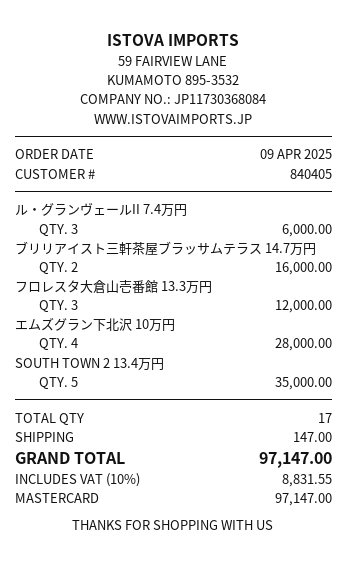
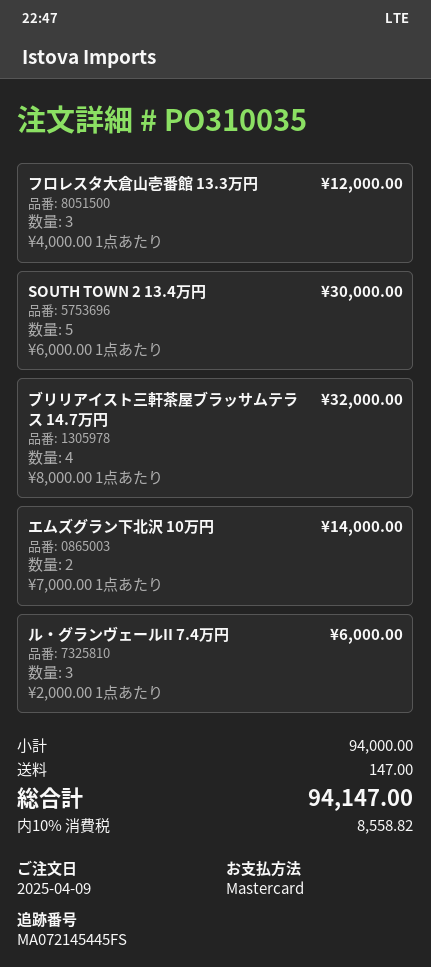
ブリリアイスト三軒茶屋ブラッサムテラス 14.7万円: 2 for 16000.00 -> 4 for 32000.00
エムズグラン下北沢 10万円: 4 for 28000.00 -> 2 for 14000.00
SOUTH TOWN 2 13.4万円: 5 for 35000.00 -> 5 for 30000.00
tax: 10% = 8831.55 -> 10% = 8558.82
total: 97147.00 -> 94147.00

